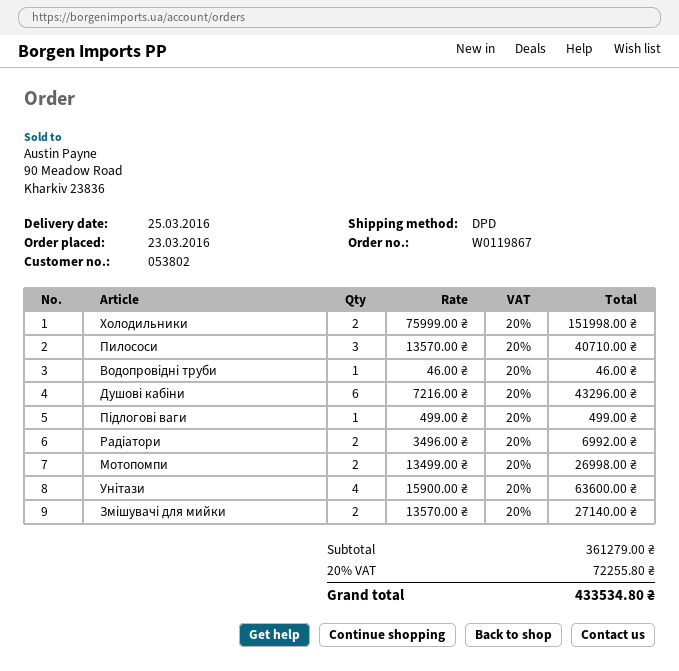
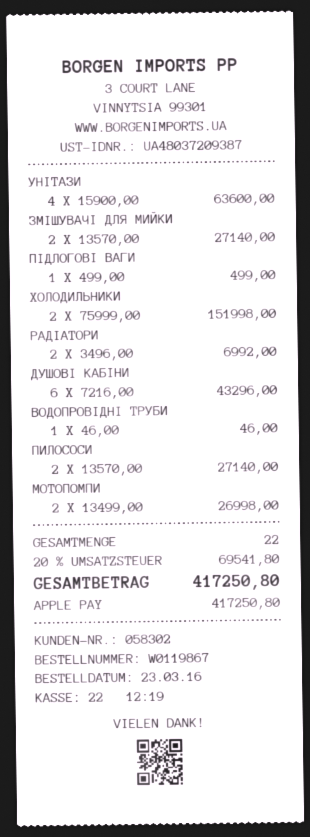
customer number: 053802 -> 058302
Пилососи: 3 x 13570.00 = 40710.00 -> 2 x 13570.00 = 27140.00
tax: 20% = 72255.80 -> 20% = 69541.80
total: 433534.80 -> 417250.80

